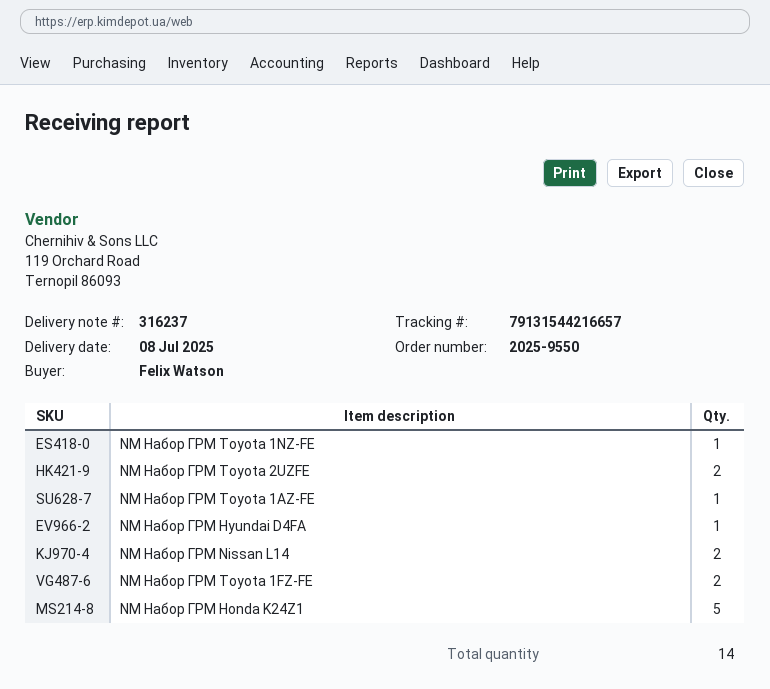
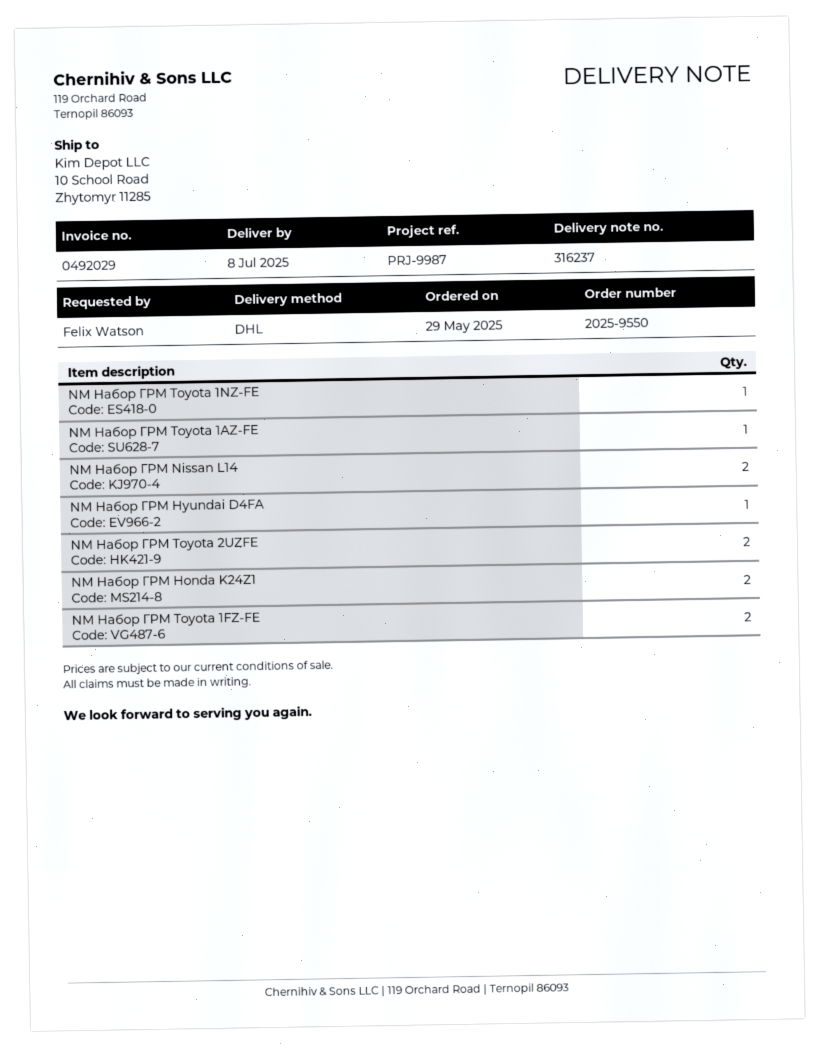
NM Набор ГРМ Honda K24Z1: 5 -> 2

